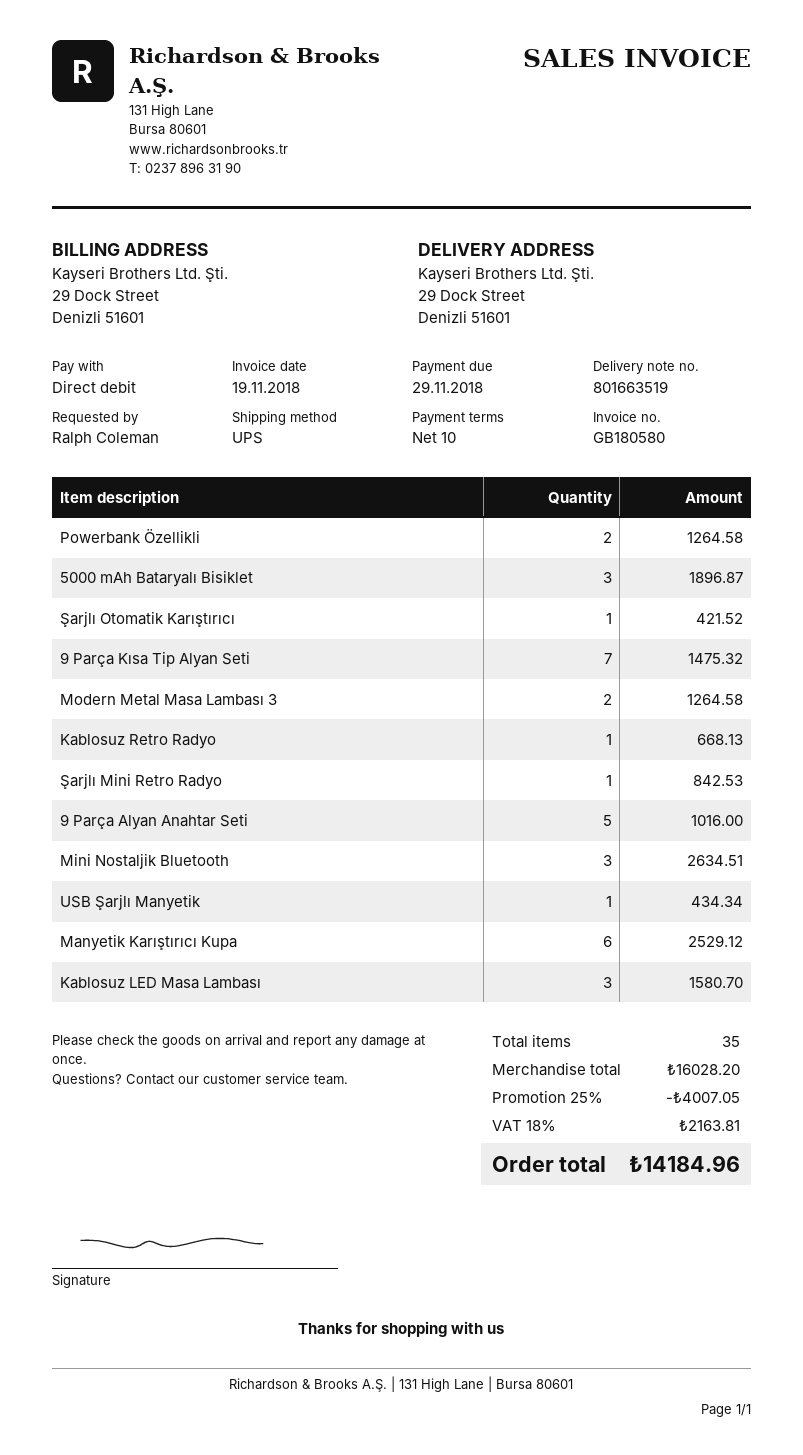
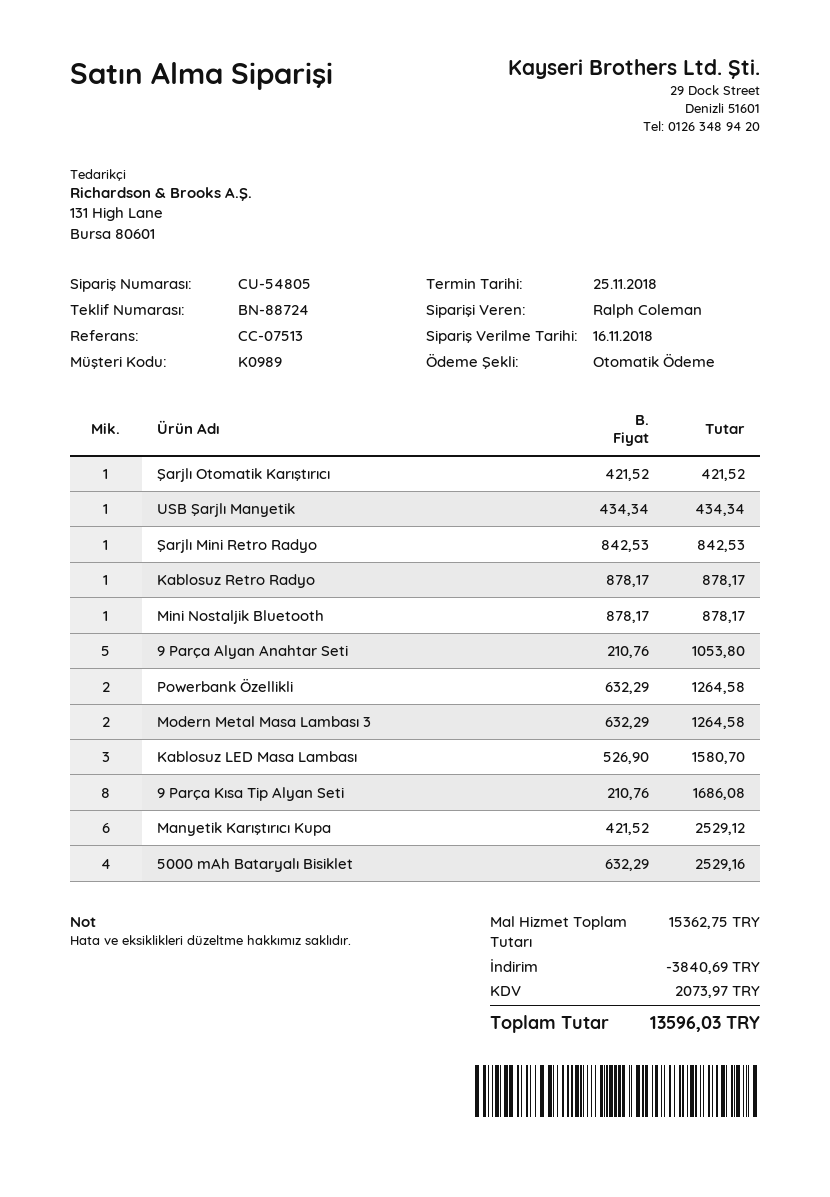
5000 mAh Bataryalı Bisiklet: 3 for 1896.87 -> 4 for 2529.16
9 Parça Kısa Tip Alyan Seti: 7 for 1475.32 -> 8 for 1686.08
Kablosuz Retro Radyo: 1 for 668.13 -> 1 for 878.17
9 Parça Alyan Anahtar Seti: 5 for 1016.00 -> 5 for 1053.80
Mini Nostaljik Bluetooth: 3 for 2634.51 -> 1 for 878.17
subtotal: 16028.20 -> 15362.75
discount: 4007.05 -> 3840.69
tax: 2163.81 -> 2073.97
total: 14184.96 -> 13596.03

